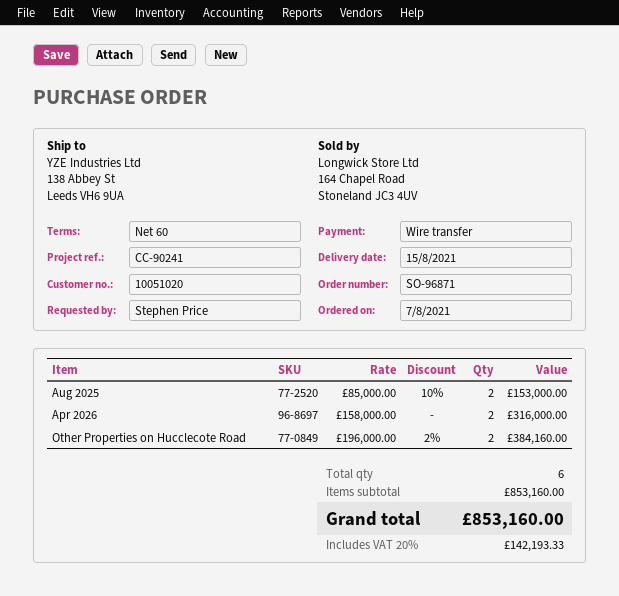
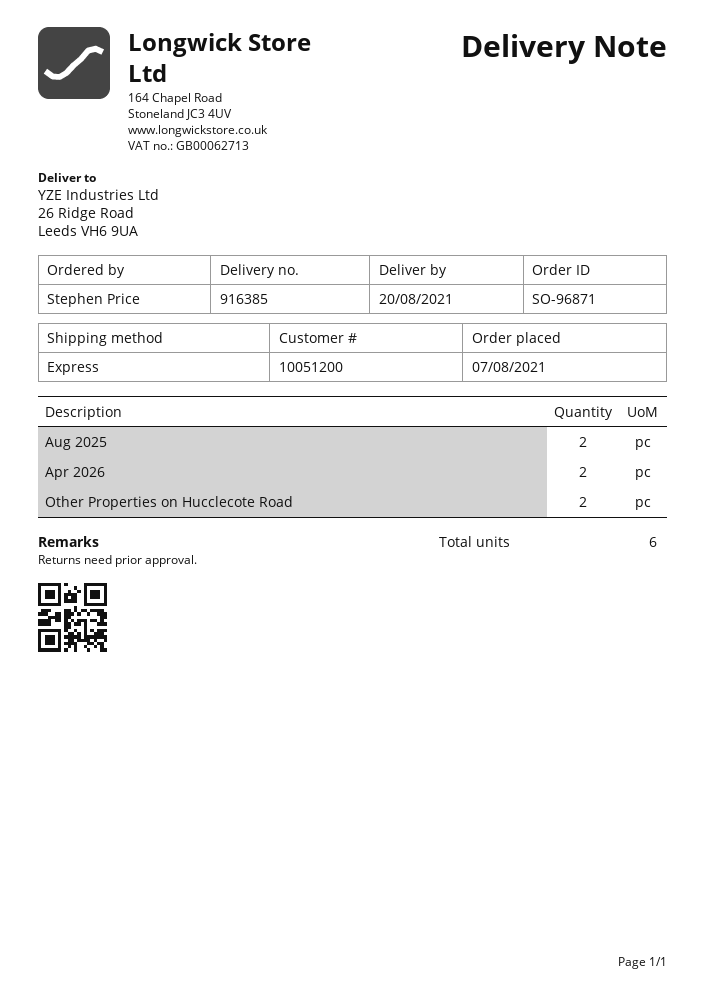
delivery date: 2021-08-15 -> 2021-08-20
customer number: 10051020 -> 10051200
ship to: 138 Abbey St, Leeds VH6 9UA -> 26 Ridge Road, Leeds VH6 9UA

